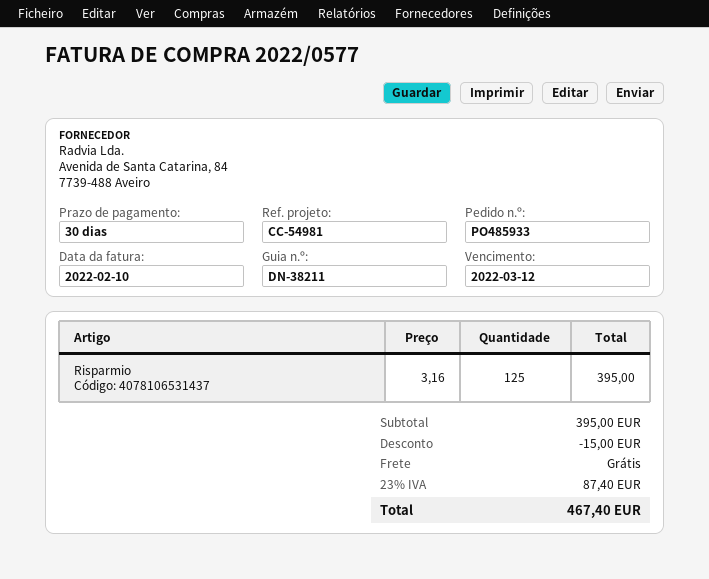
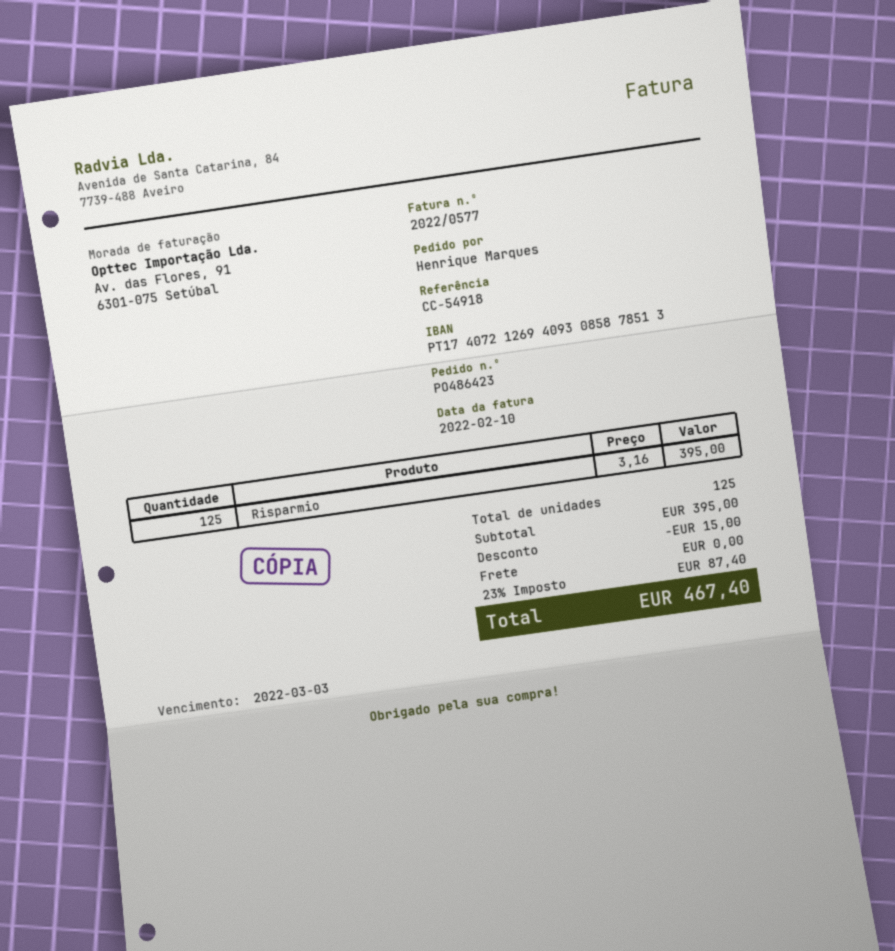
order number: PO485933 -> PO486423
due date: 2022-03-12 -> 2022-03-03
reference: CC-54981 -> CC-54918

